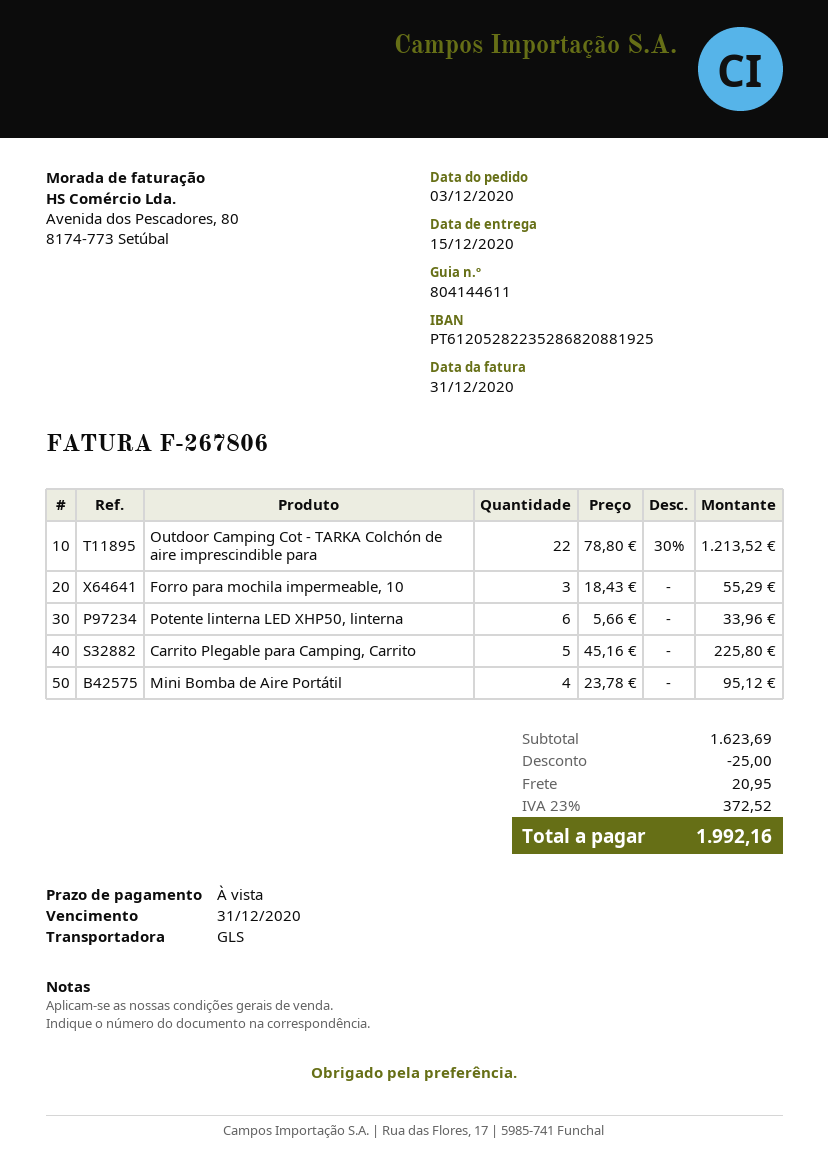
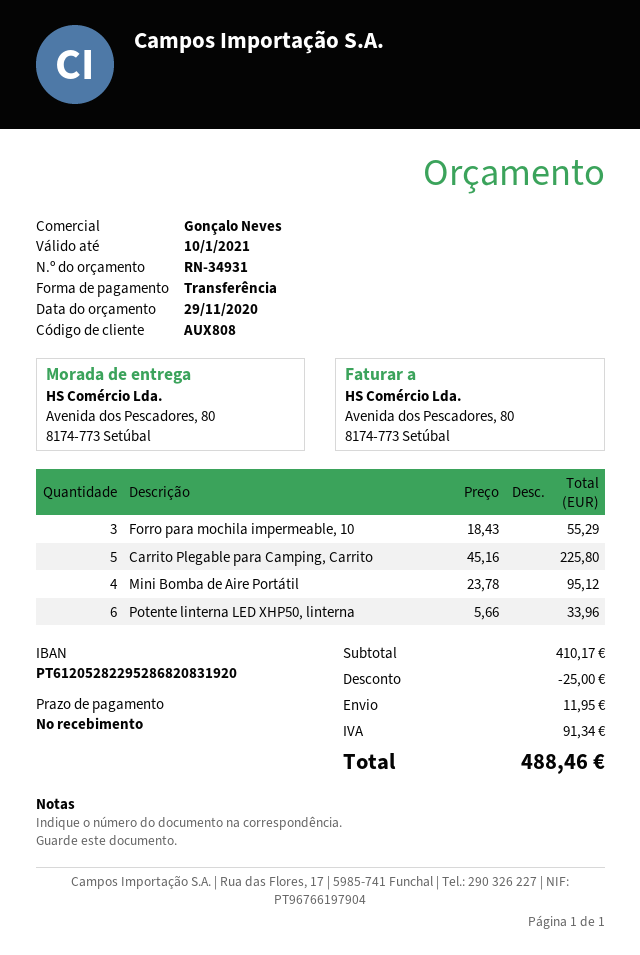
bank account: PT61205282235286820881925 -> PT61205282295286820831920
Outdoor Camping Cot - TARKA Colchón de aire imprescindible para: 22 x 78.80 - 30% = 1213.52 -> none
subtotal: 1623.69 -> 410.17
shipping: 20.95 -> 11.95
tax: 372.52 -> 91.34
total: 1992.16 -> 488.46

